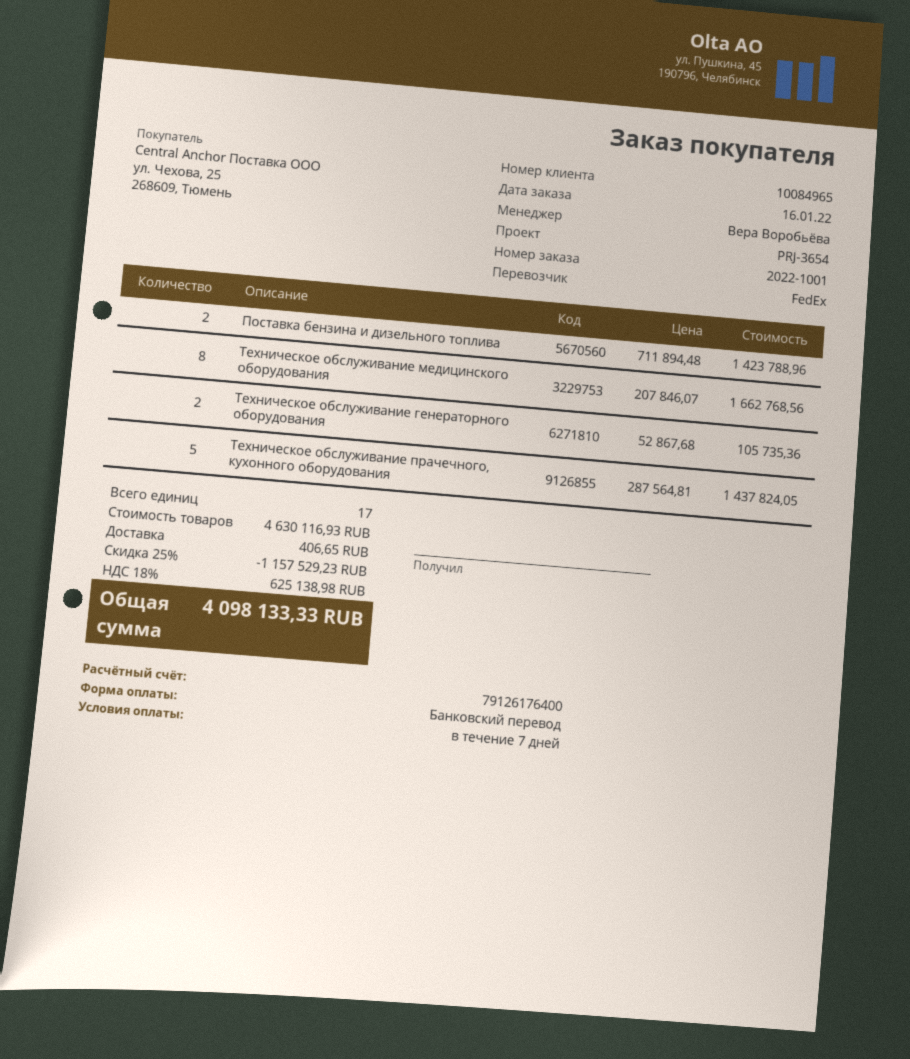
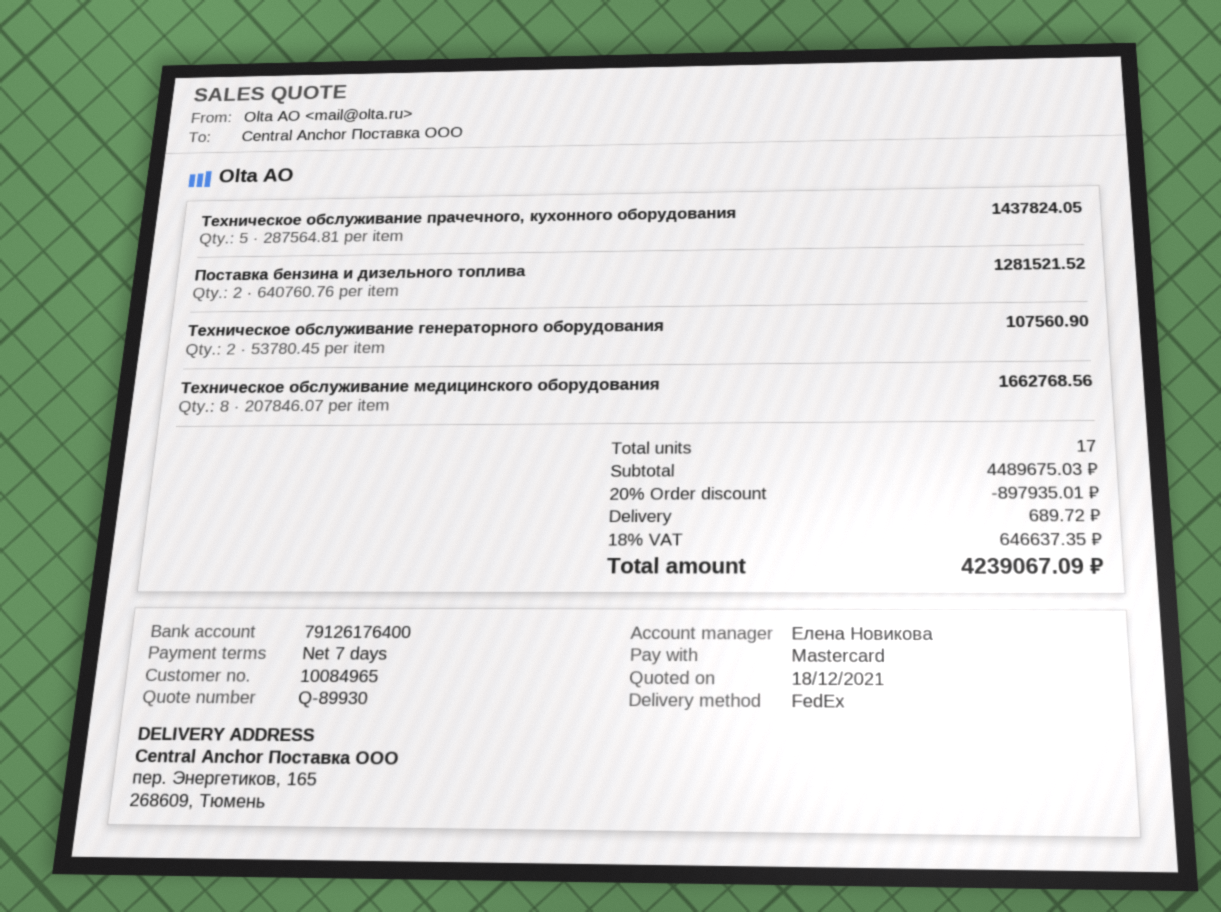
sales rep: Вера Воробьёва -> Елена Новикова
payment method: bank transfer -> Mastercard
Поставка бензина и дизельного топлива: 2 x 711894.48 = 1423788.96 -> 2 x 640760.76 = 1281521.52
Техническое обслуживание генераторного оборудования: 2 x 52867.68 = 105735.36 -> 2 x 53780.45 = 107560.90
subtotal: 4630116.93 -> 4489675.03
discount: 25% = 1157529.23 -> 20% = 897935.01
shipping: 406.65 -> 689.72
tax: 18% = 625138.98 -> 18% = 646637.35
total: 4098133.33 -> 4239067.09

